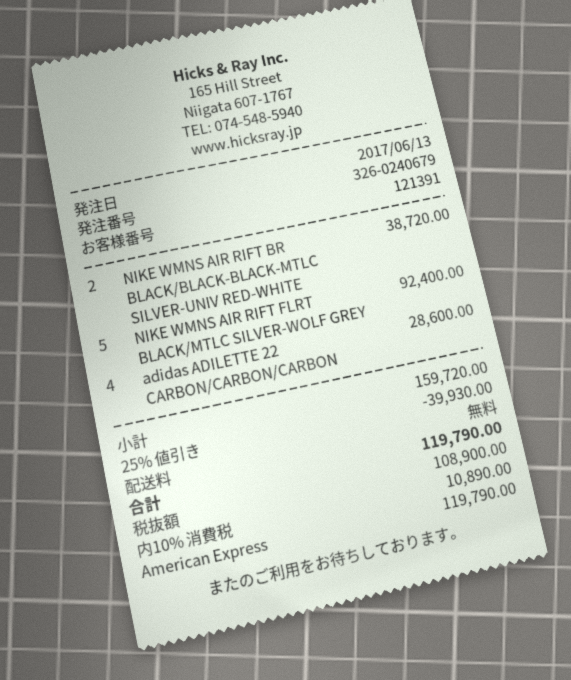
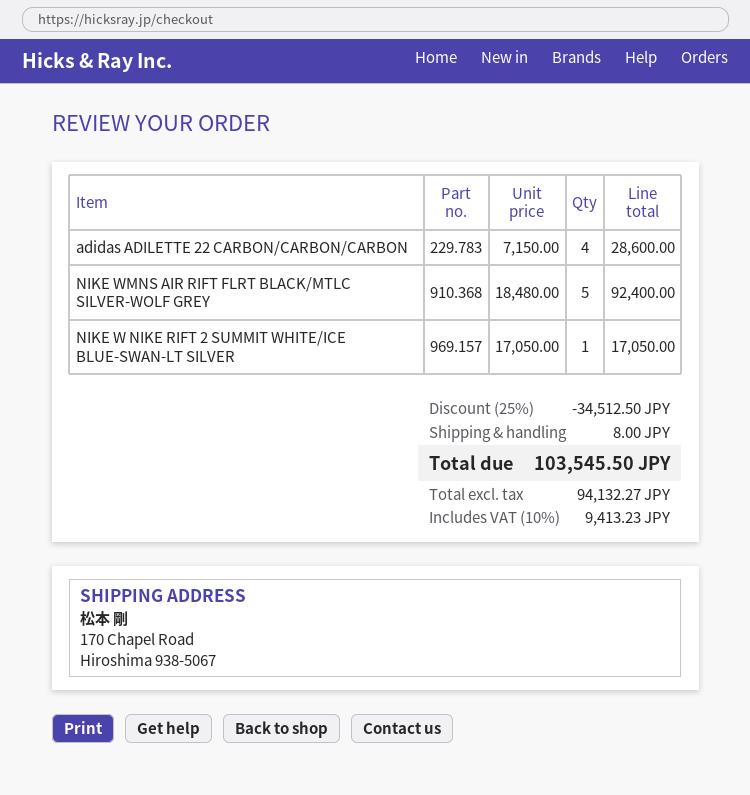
NIKE WMNS AIR RIFT BR BLACK/BLACK-BLACK-MTLC SILVER-UNIV RED-WHITE: 2 for 38720.00 -> none
NIKE W NIKE RIFT 2 SUMMIT WHITE/ICE BLUE-SWAN-LT SILVER: none -> 1 for 17050.00
discount: 25% = 39930.00 -> 25% = 34512.50
shipping: 0.00 -> 8.00
net: 108900.00 -> 94132.27
tax: 10% = 10890.00 -> 10% = 9413.23
total: 119790.00 -> 103545.50

